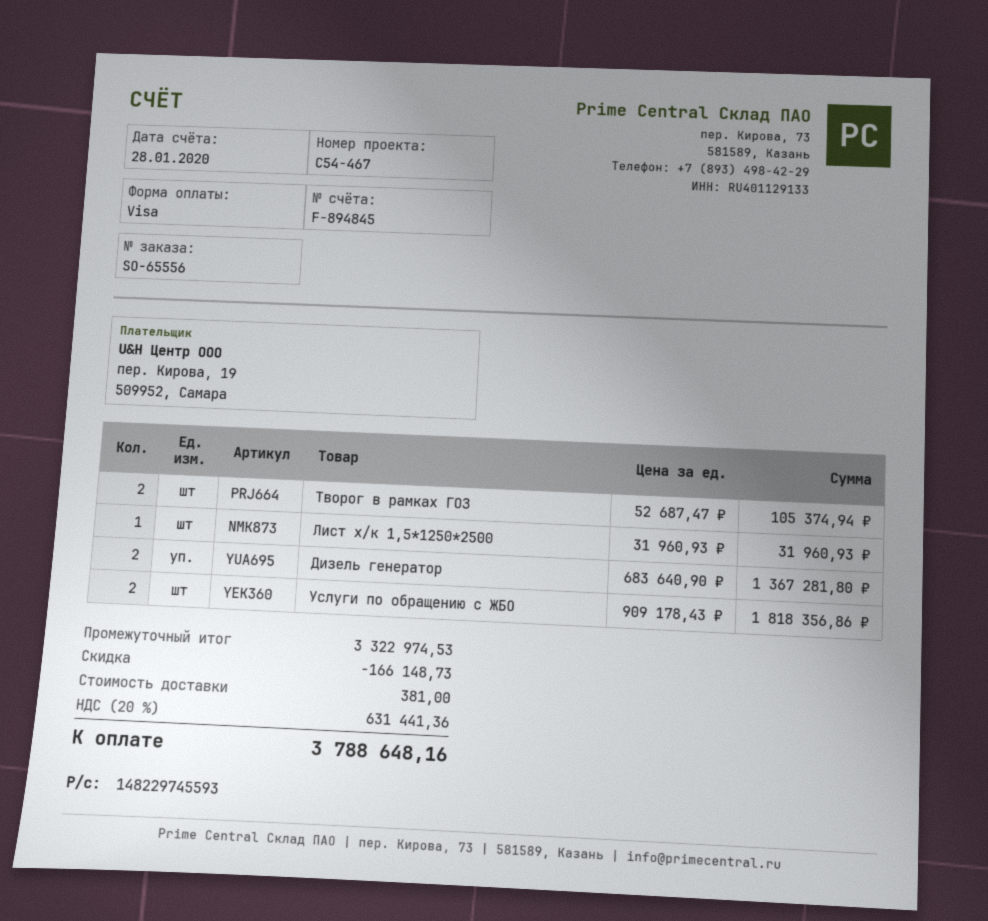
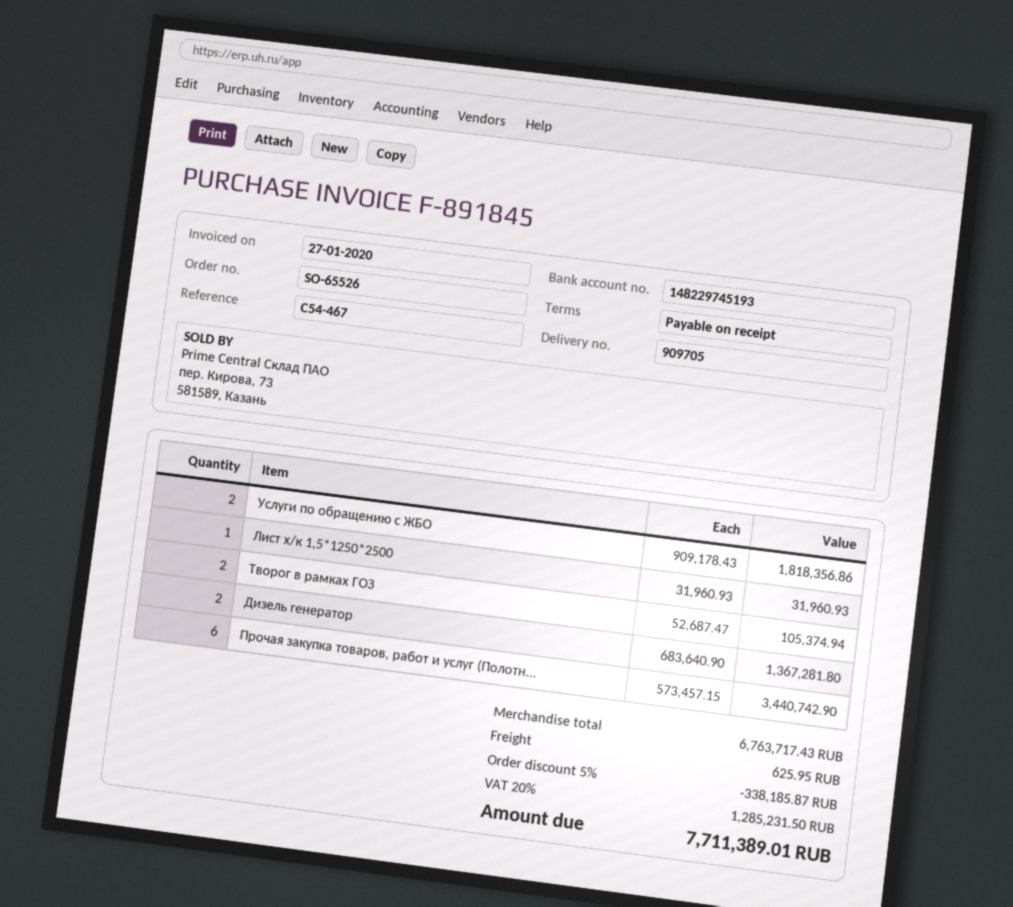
order number: SO-65556 -> SO-65526
invoice number: F-894845 -> F-891845
invoice date: 2020-01-28 -> 2020-01-27
bank account: 148229745593 -> 148229745193
Прочая закупка товаров, работ и услуг (Полотн...: none -> 6 x 573457.15 = 3440742.90
subtotal: 3322974.53 -> 6763717.43
discount: 166148.73 -> 338185.87
shipping: 381.00 -> 625.95
tax: 20% = 631441.36 -> 20% = 1285231.50
total: 3788648.16 -> 7711389.01

